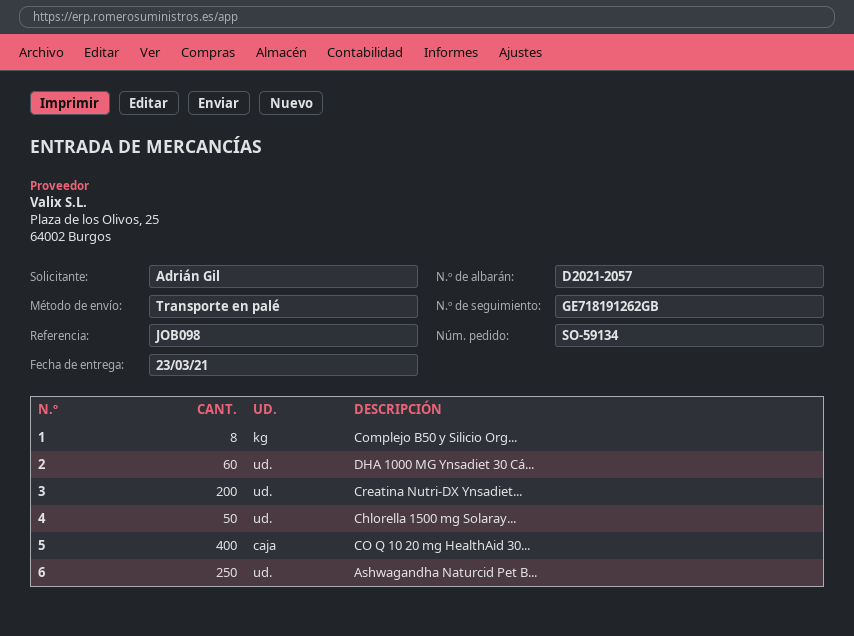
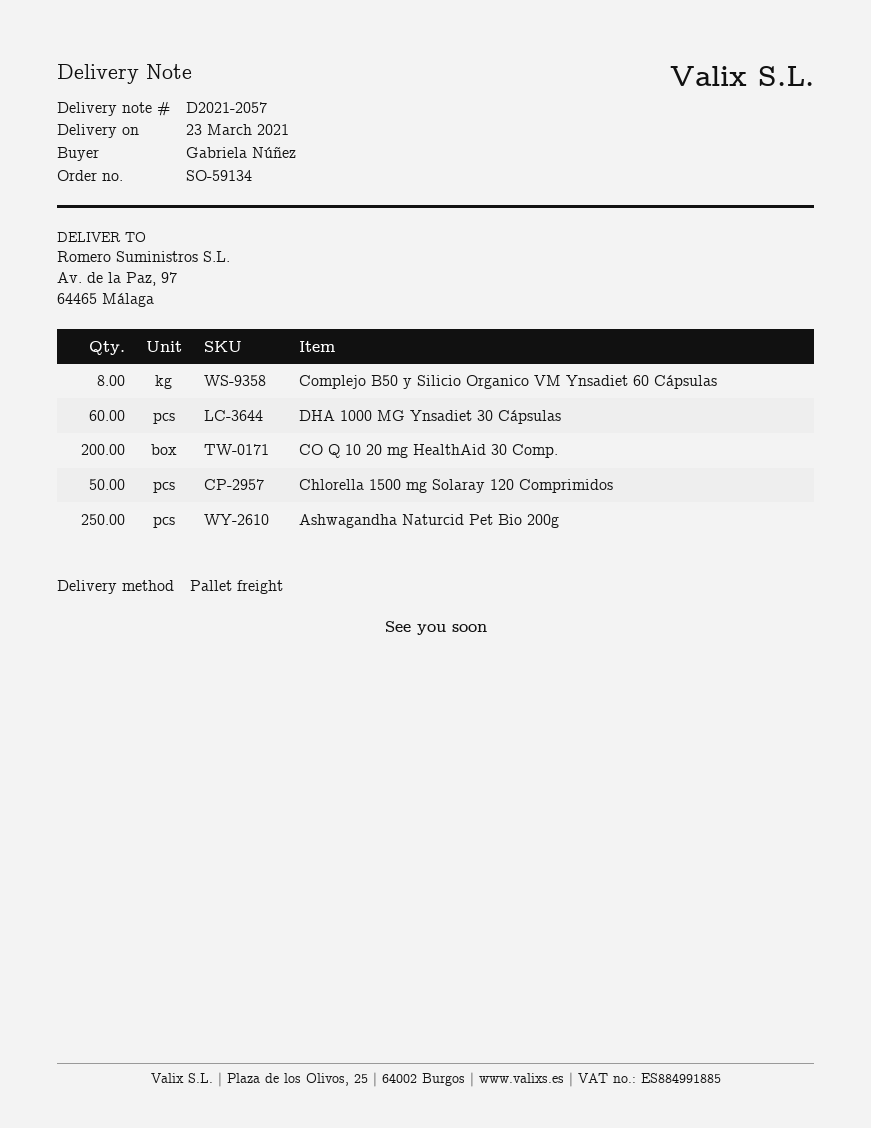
ordered by: Adrián Gil -> Gabriela Núñez
Creatina Nutri-DX Ynsadiet...: 200 -> none
CO Q 10 20 mg HealthAid 30...: 400 -> 200

